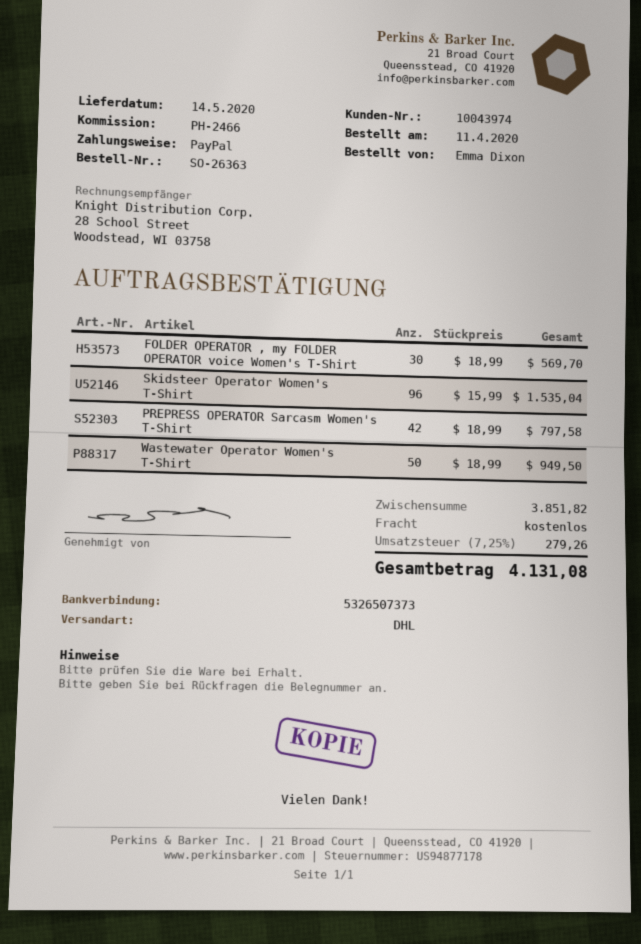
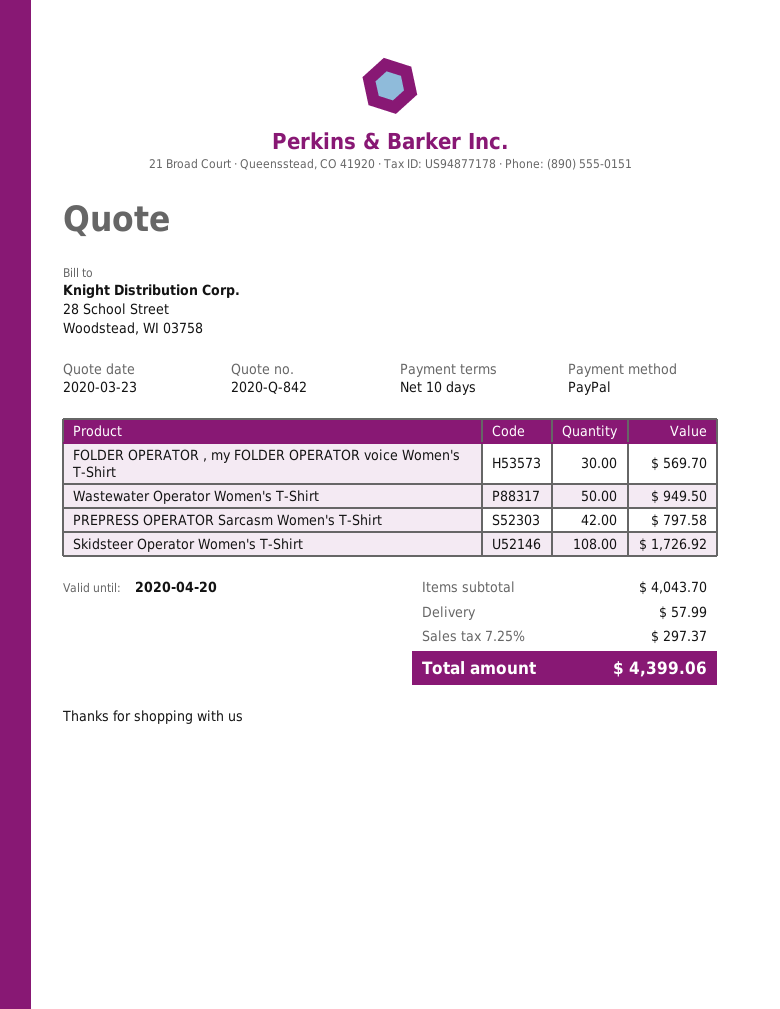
Skidsteer Operator Women's T-Shirt: 96 for 1535.04 -> 108 for 1726.92
subtotal: 3851.82 -> 4043.70
shipping: 0.00 -> 57.99
tax: 7.25% = 279.26 -> 7.25% = 297.37
total: 4131.08 -> 4399.06

